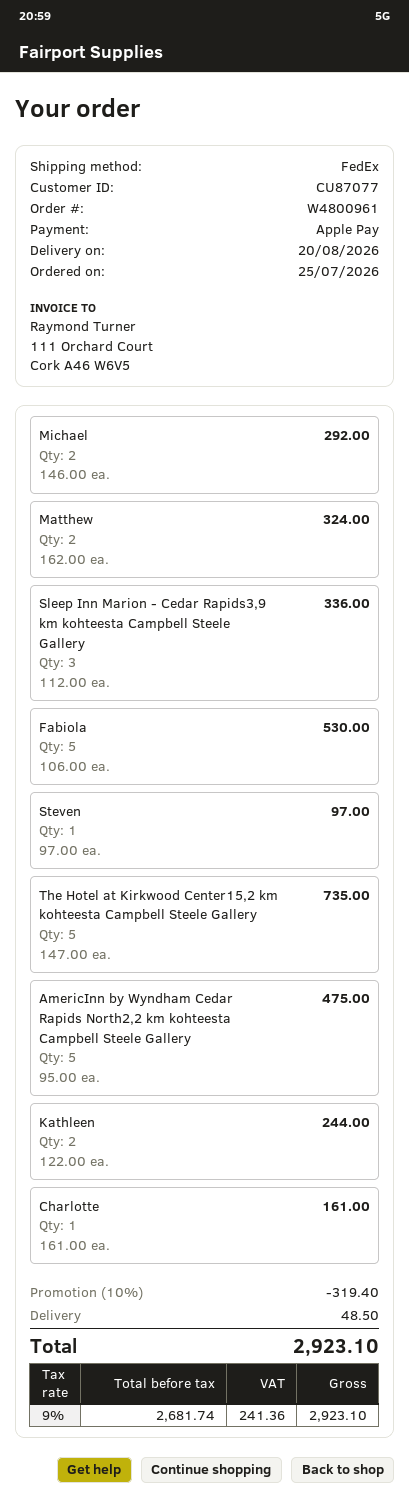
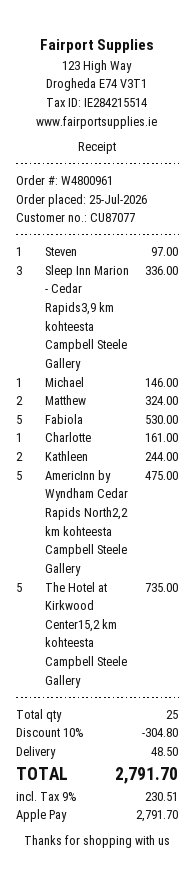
Michael: 2 for 292.00 -> 1 for 146.00
discount: 10% = 319.40 -> 10% = 304.80
tax: 9% = 241.36 -> 9% = 230.51
total: 2923.10 -> 2791.70

